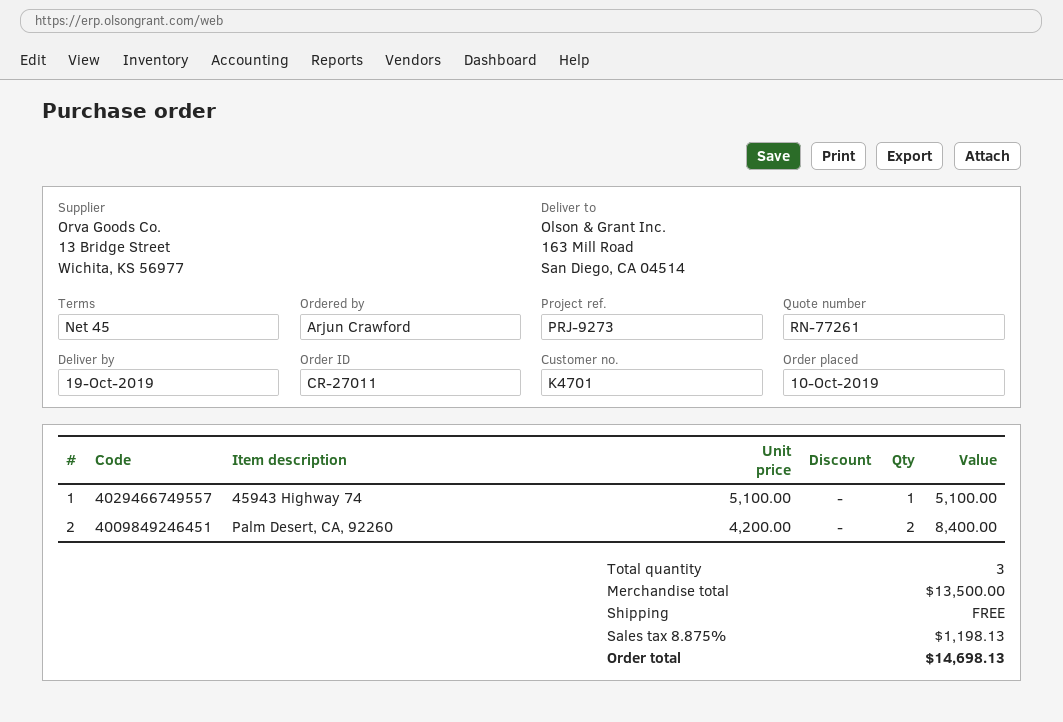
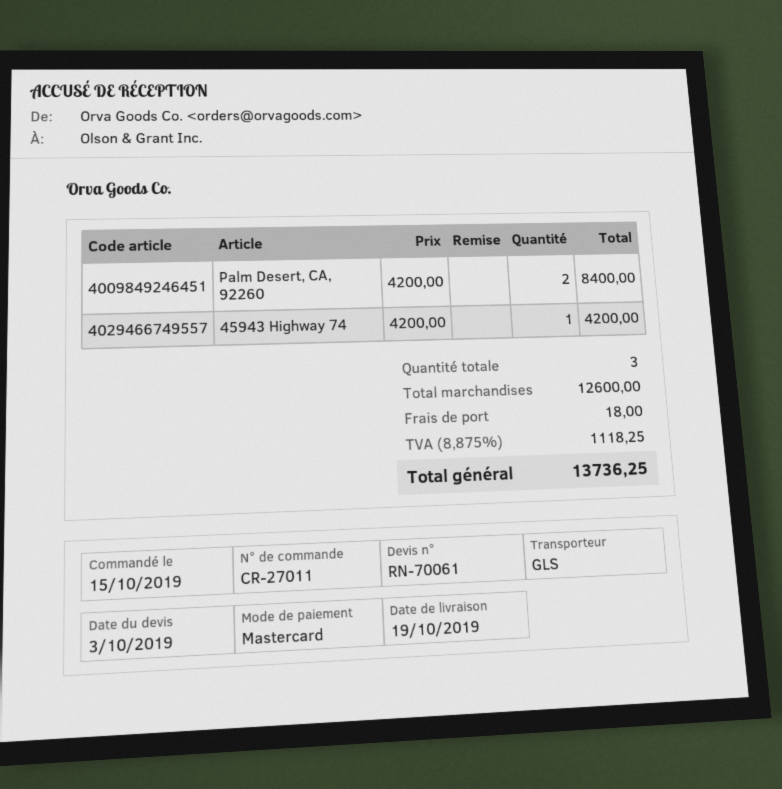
quote number: RN-77261 -> RN-70061
order date: 2019-10-10 -> 2019-10-15
45943 Highway 74: 1 x 5100.00 = 5100.00 -> 1 x 4200.00 = 4200.00
subtotal: 13500.00 -> 12600.00
shipping: 0.00 -> 18.00
tax: 8.875% = 1198.13 -> 8.875% = 1118.25
total: 14698.13 -> 13736.25

